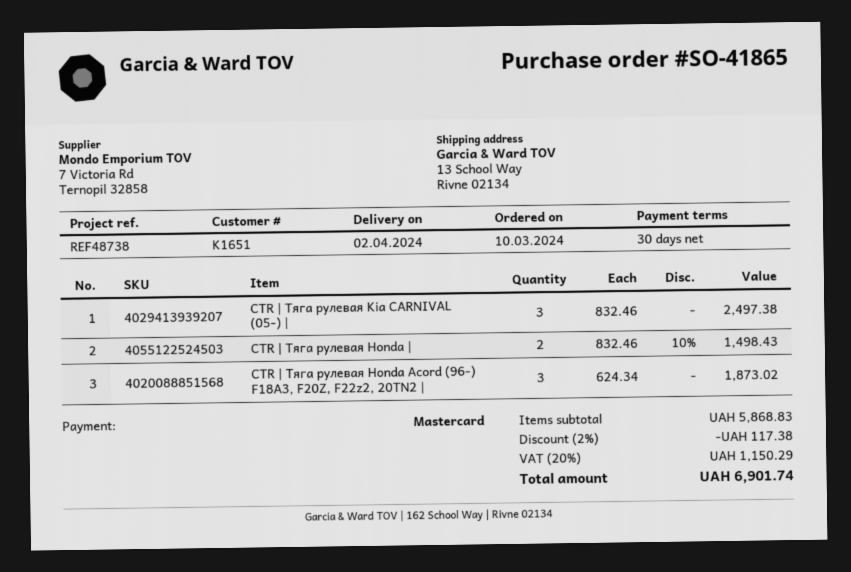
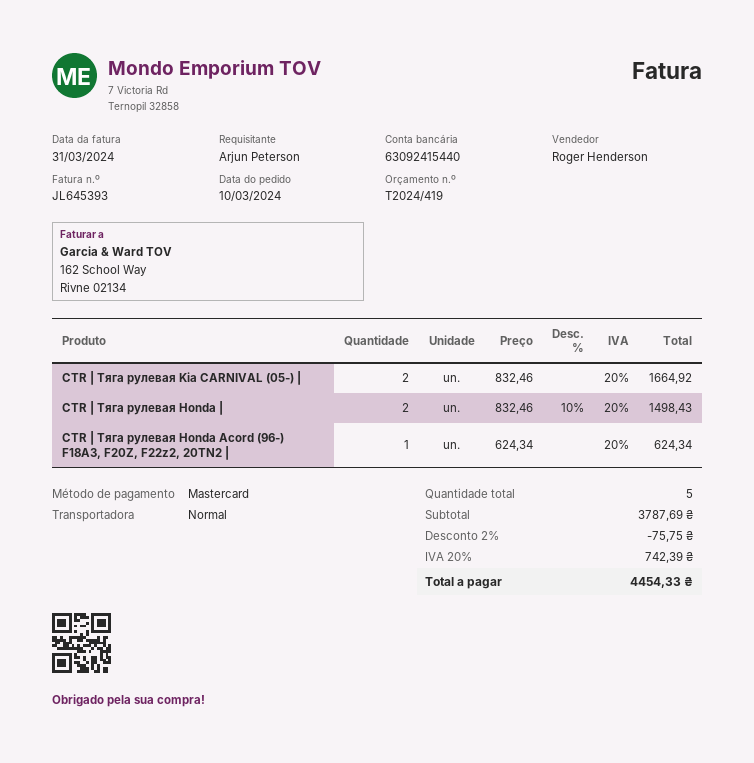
CTR | Тяга рулевая Kia CARNIVAL (05-) |: 3 x 832.46 = 2497.38 -> 2 x 832.46 = 1664.92
CTR | Тяга рулевая Honda Acord (96-) F18A3, F20Z, F22z2, 20TN2 |: 3 x 624.34 = 1873.02 -> 1 x 624.34 = 624.34
subtotal: 5868.83 -> 3787.69
discount: 2% = 117.38 -> 2% = 75.75
tax: 20% = 1150.29 -> 20% = 742.39
total: 6901.74 -> 4454.33

